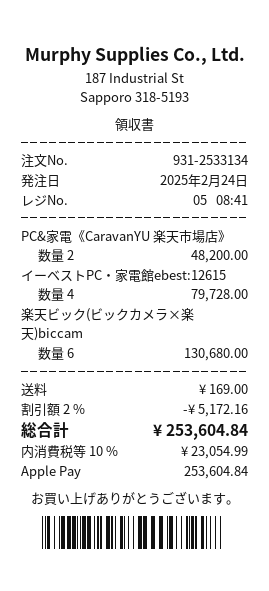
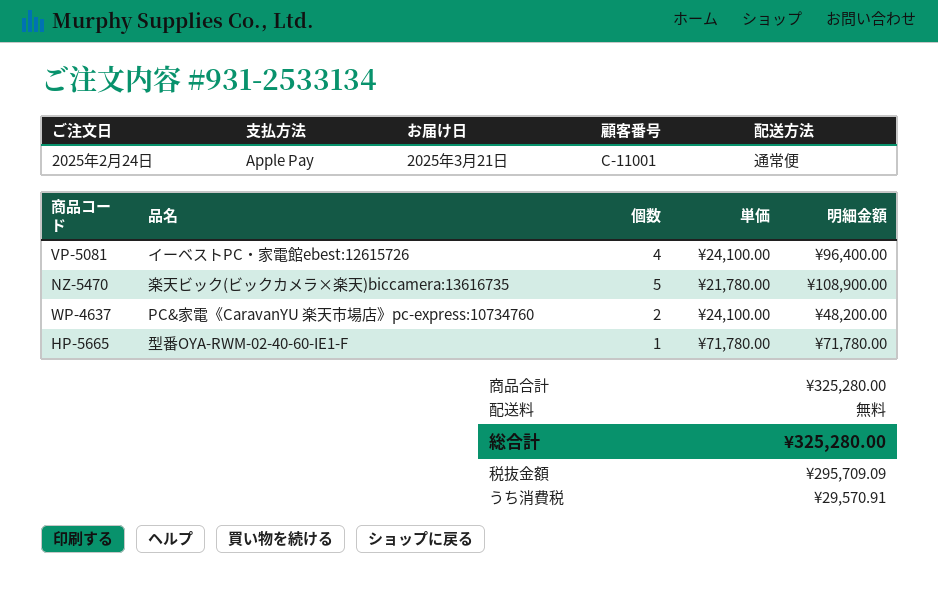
イーベストPC・家電館ebest:12615: 4 for 79728.00 -> 4 for 96400.00
楽天ビック(ビックカメラ×楽天)biccam: 6 for 130680.00 -> 5 for 108900.00
型番OYA-RWM-02-40-60-IE1-F: none -> 1 for 71780.00
discount: 2% = 5172.16 -> none
shipping: 169.00 -> 0.00
tax: 23054.99 -> 29570.91
total: 253604.84 -> 325280.00

